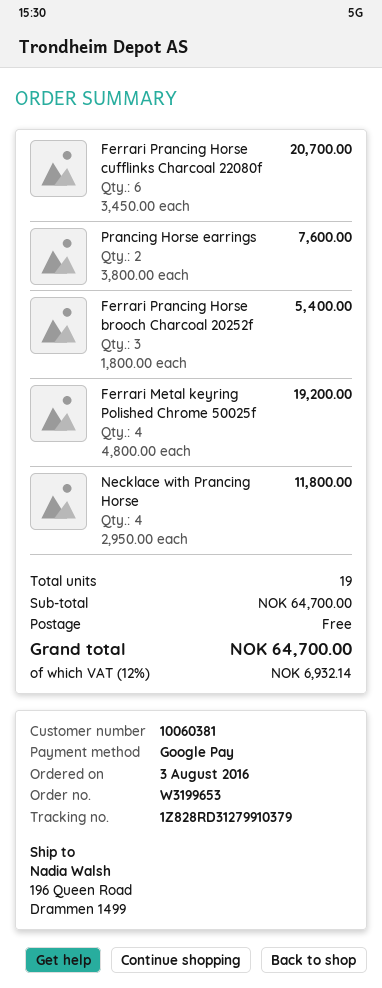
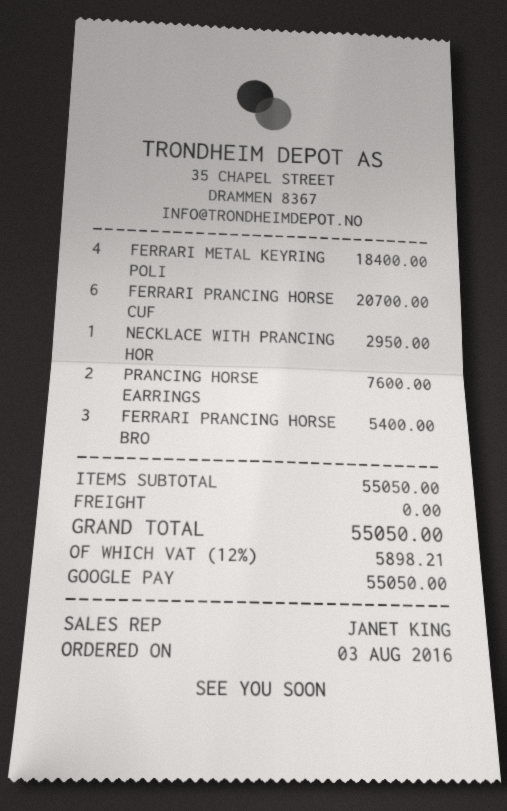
Ferrari Metal keyring Polished Chrome 50025f: 4 for 19200.00 -> 4 for 18400.00
Necklace with Prancing Horse: 4 for 11800.00 -> 1 for 2950.00
subtotal: 64700.00 -> 55050.00
tax: 12% = 6932.14 -> 12% = 5898.21
total: 64700.00 -> 55050.00

